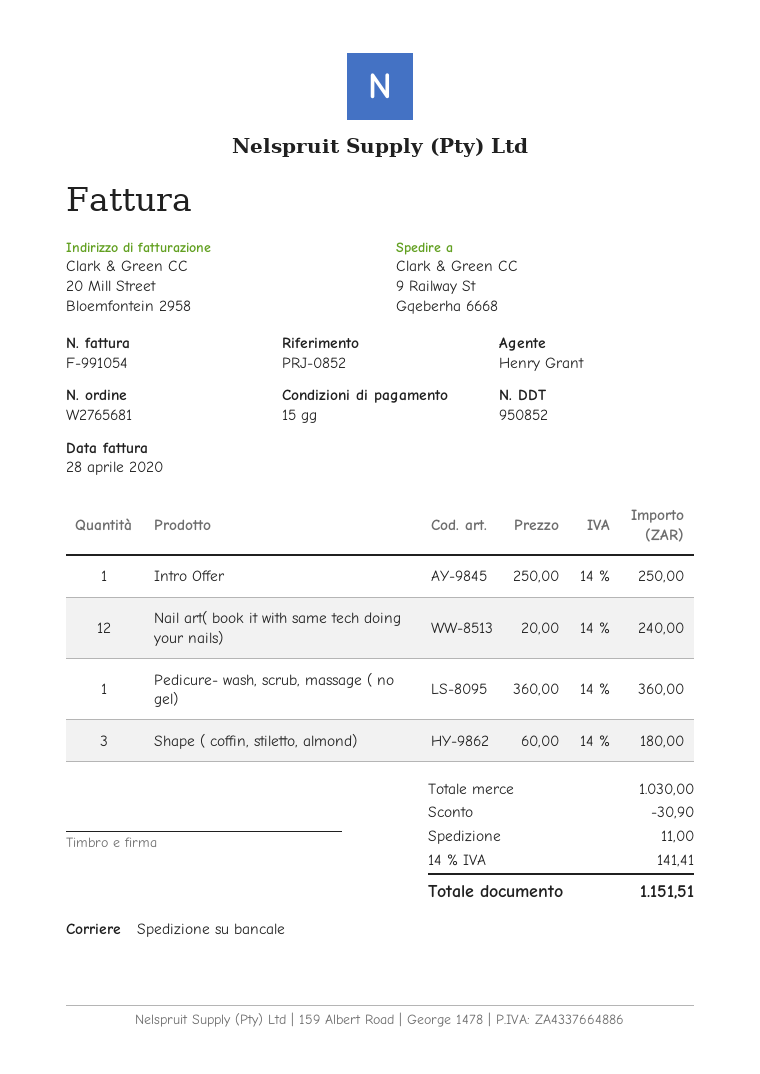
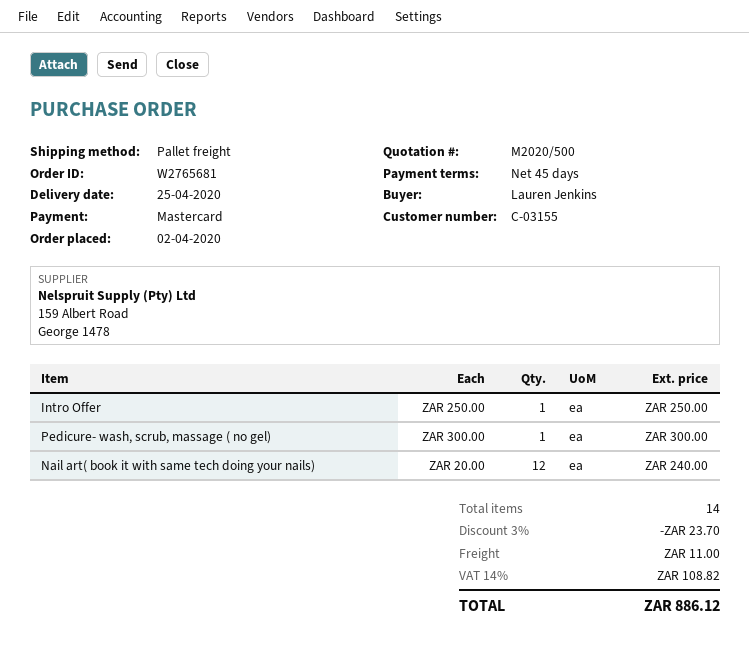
payment terms: 15 days -> 45 days
Pedicure- wash, scrub, massage ( no gel): 1 x 360.00 = 360.00 -> 1 x 300.00 = 300.00
Shape ( coffin, stiletto, almond): 3 x 60.00 = 180.00 -> none
discount: 30.90 -> 23.70
tax: 14% = 141.41 -> 14% = 108.82
total: 1151.51 -> 886.12

